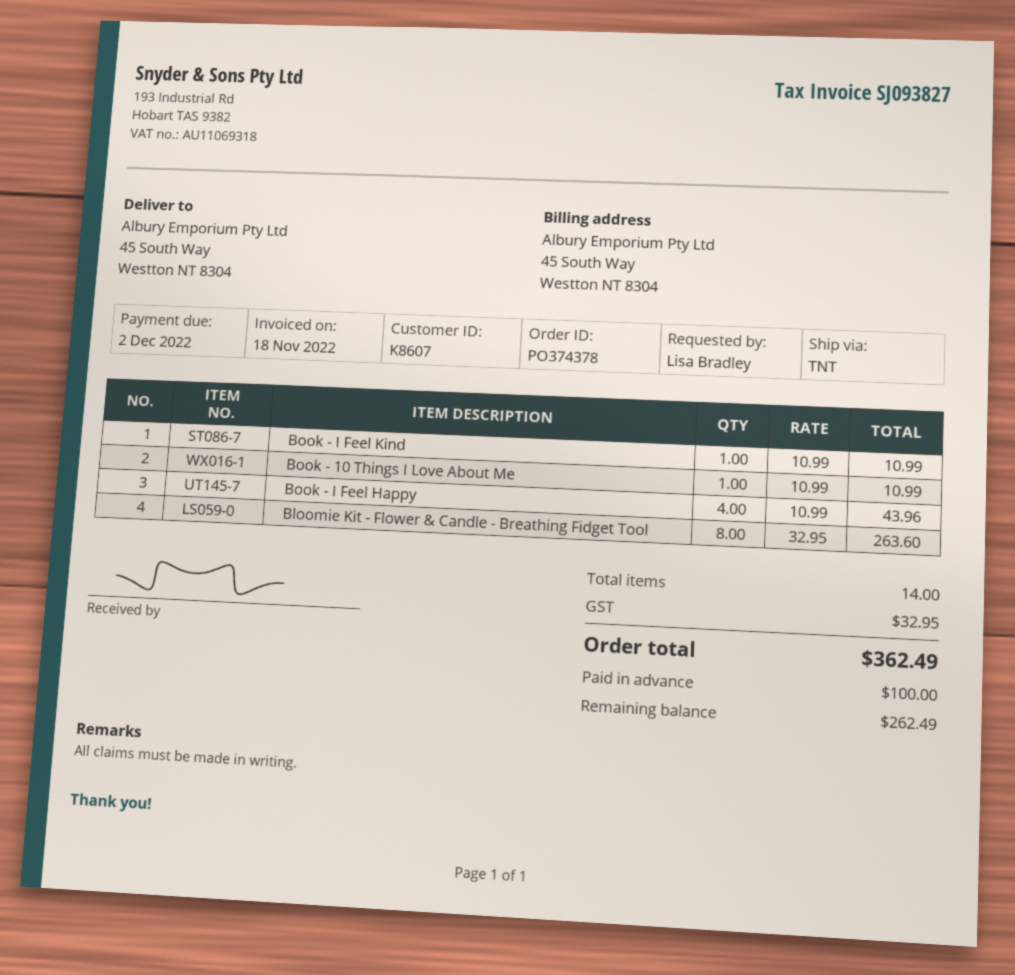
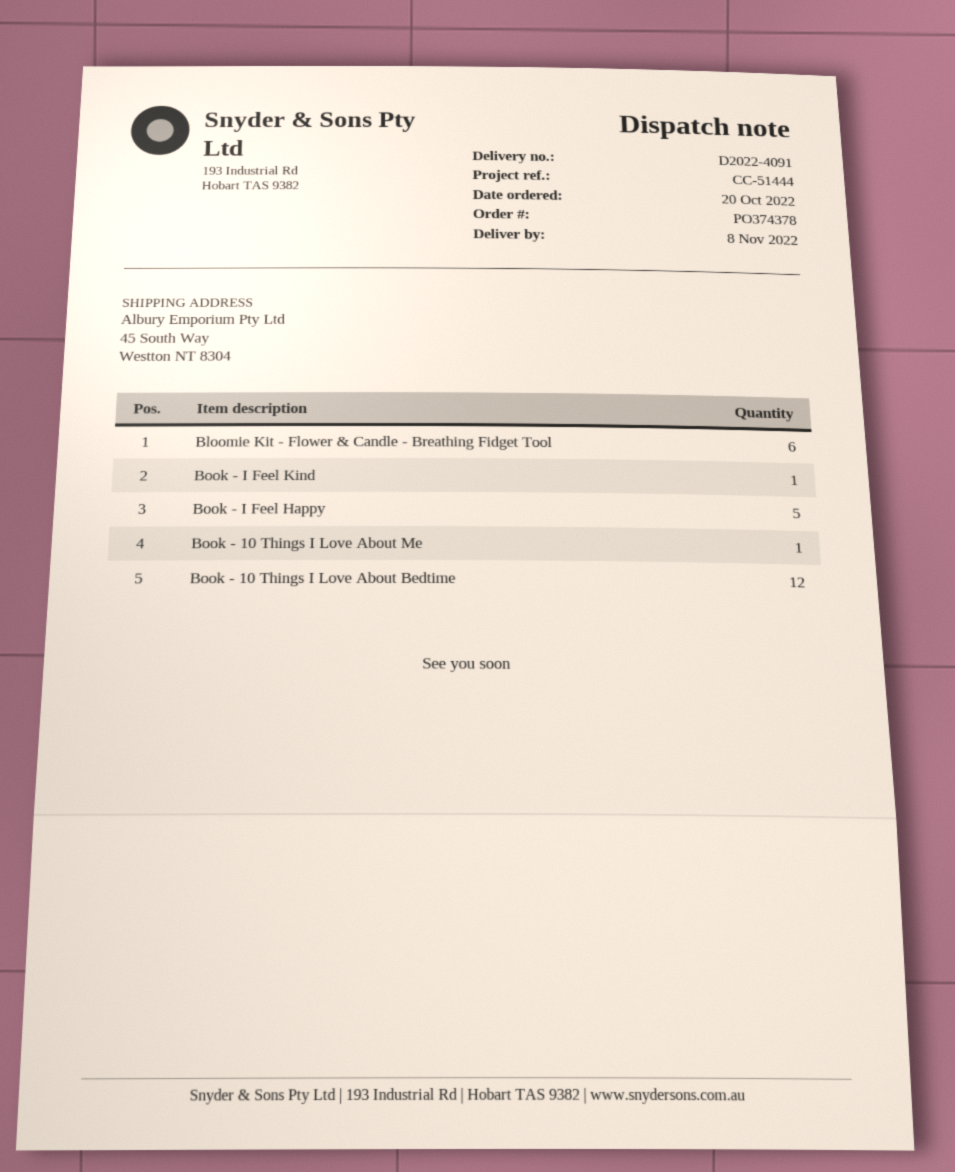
Book - I Feel Happy: 4 -> 5
Bloomie Kit - Flower & Candle - Breathing Fidget Tool: 8 -> 6
Book - 10 Things I Love About Bedtime: none -> 12

